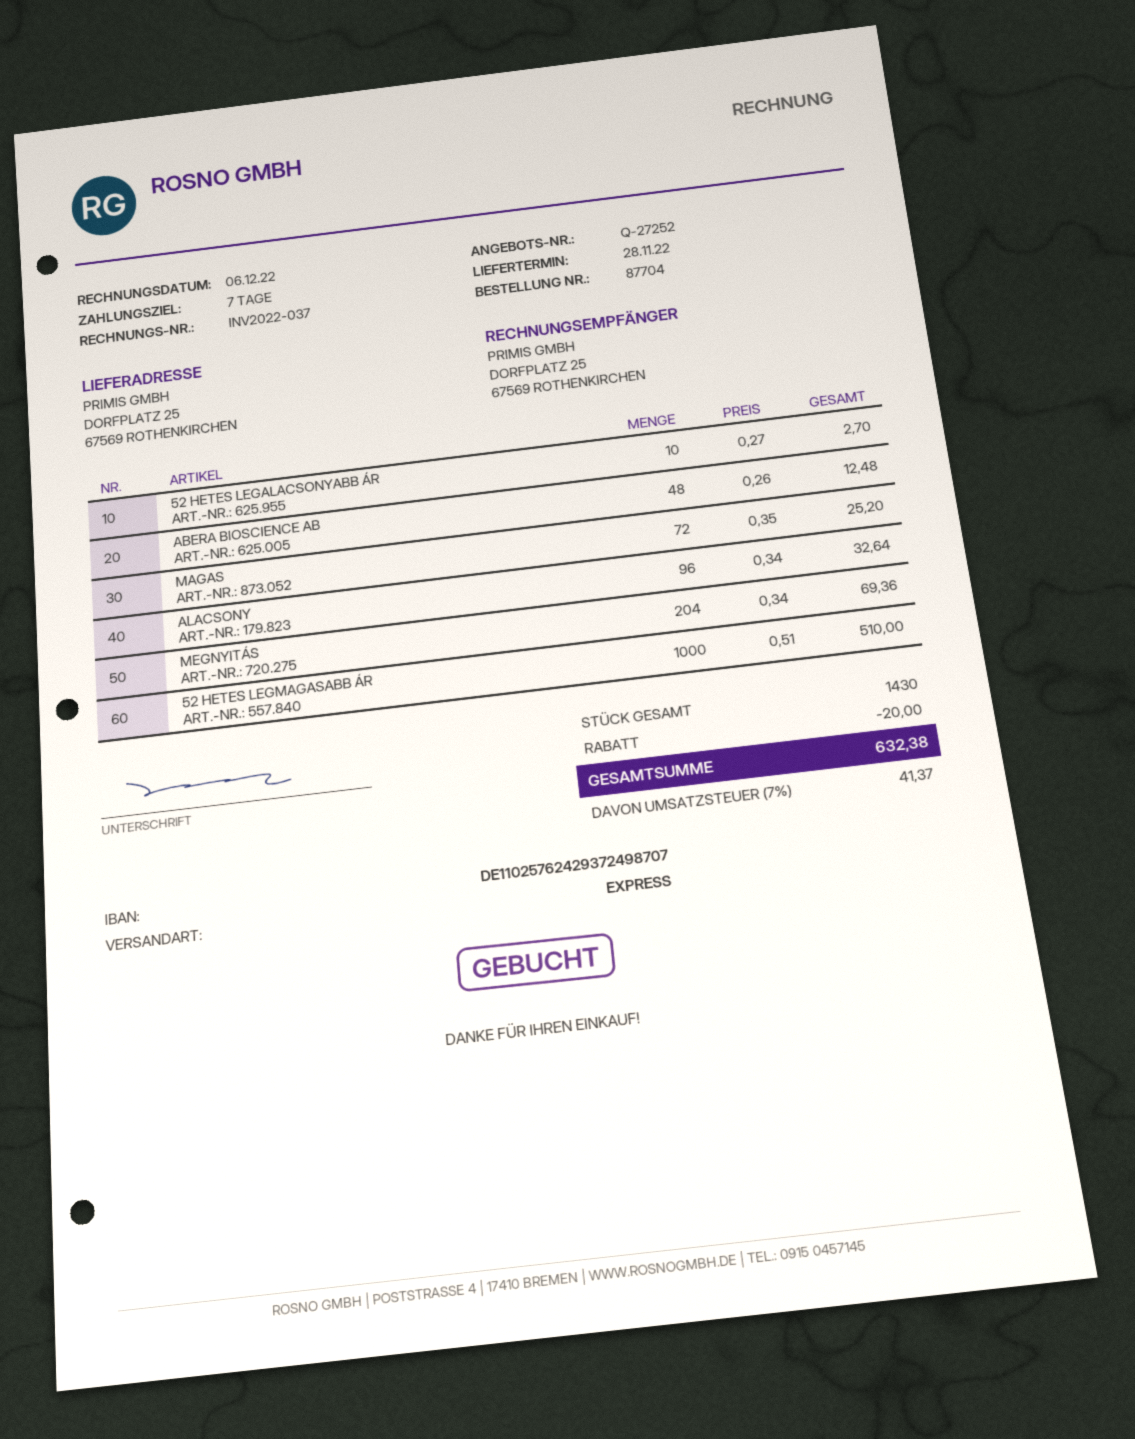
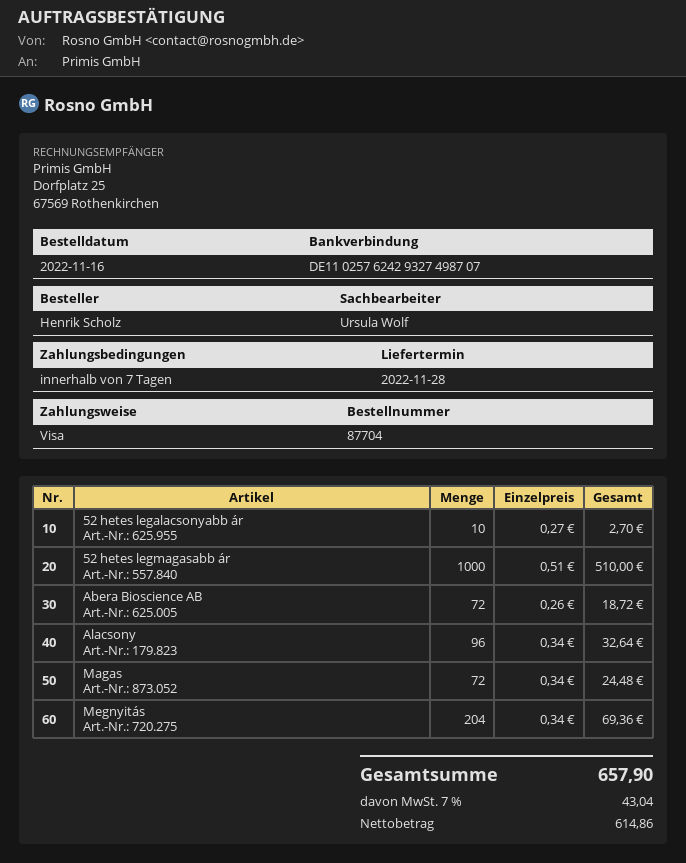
bank account: DE11025762429372498707 -> DE11025762429327498707
ABERA BIOSCIENCE AB: 48 x 0.26 = 12.48 -> 72 x 0.26 = 18.72
MAGAS: 72 x 0.35 = 25.20 -> 72 x 0.34 = 24.48
discount: 20.00 -> none
tax: 7% = 41.37 -> 7% = 43.04
total: 632.38 -> 657.90

